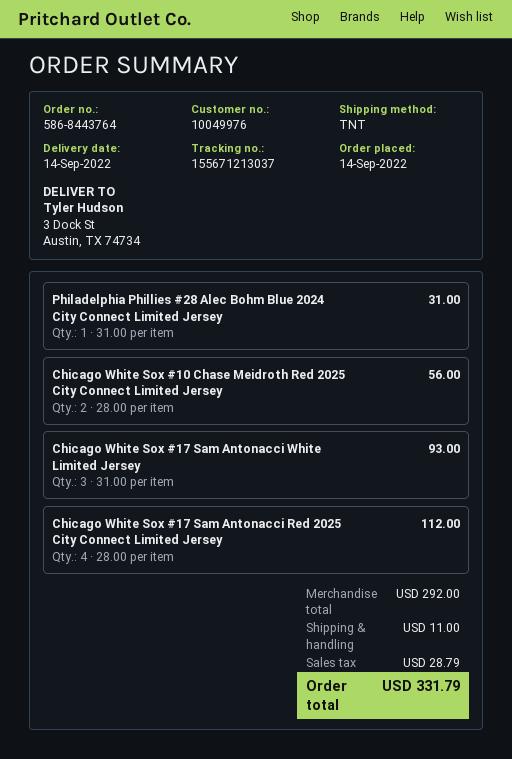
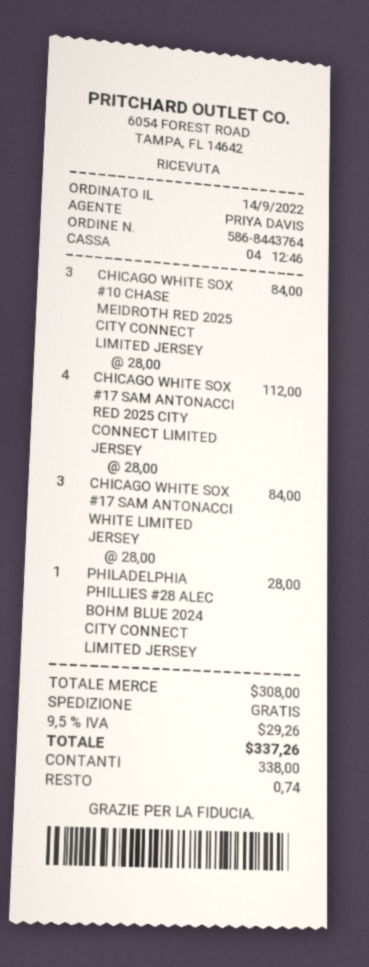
Philadelphia Phillies #28 Alec Bohm Blue 2024 City Connect Limited Jersey: 1 x 31.00 = 31.00 -> 1 x 28.00 = 28.00
Chicago White Sox #10 Chase Meidroth Red 2025 City Connect Limited Jersey: 2 x 28.00 = 56.00 -> 3 x 28.00 = 84.00
Chicago White Sox #17 Sam Antonacci White Limited Jersey: 3 x 31.00 = 93.00 -> 3 x 28.00 = 84.00
subtotal: 292.00 -> 308.00
shipping: 11.00 -> 0.00
tax: 28.79 -> 29.26
total: 331.79 -> 337.26

